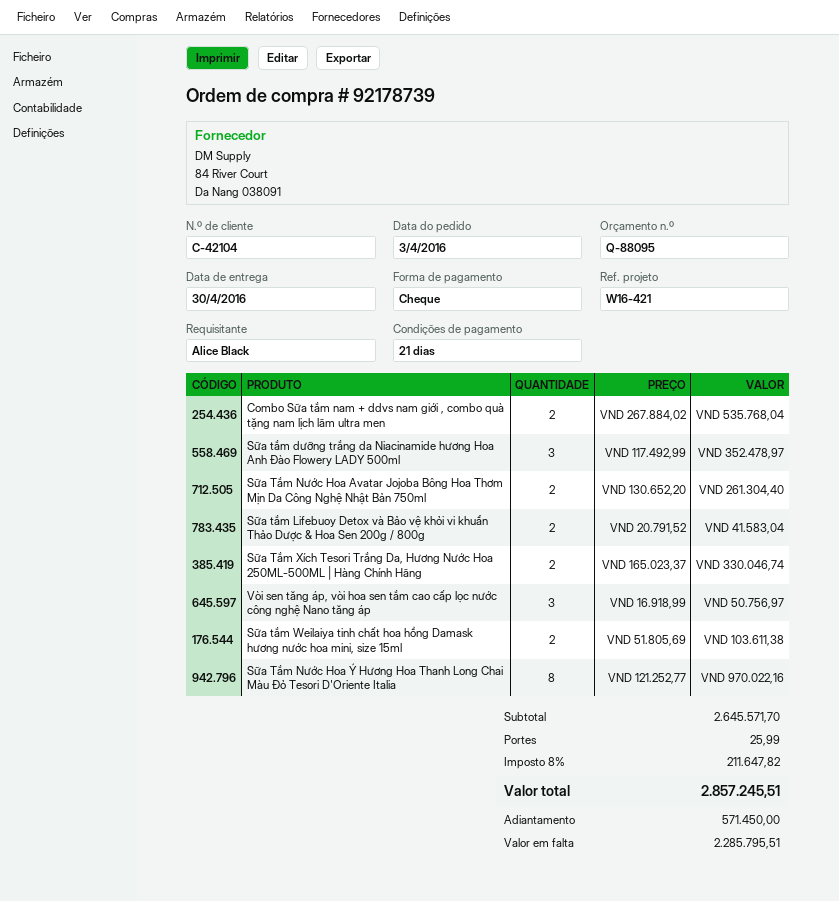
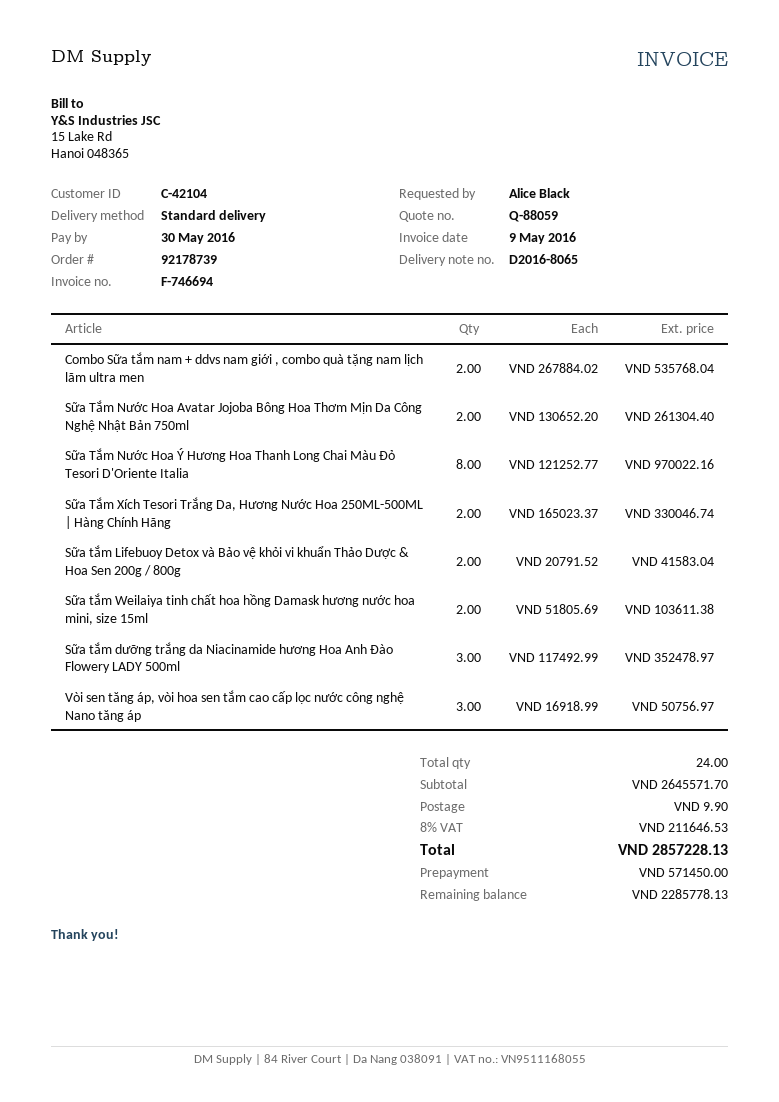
quote number: Q-88095 -> Q-88059
shipping: 25.99 -> 9.90
tax: 8% = 211647.82 -> 8% = 211646.53
total: 2857245.51 -> 2857228.13
balance: 2285795.51 -> 2285778.13

